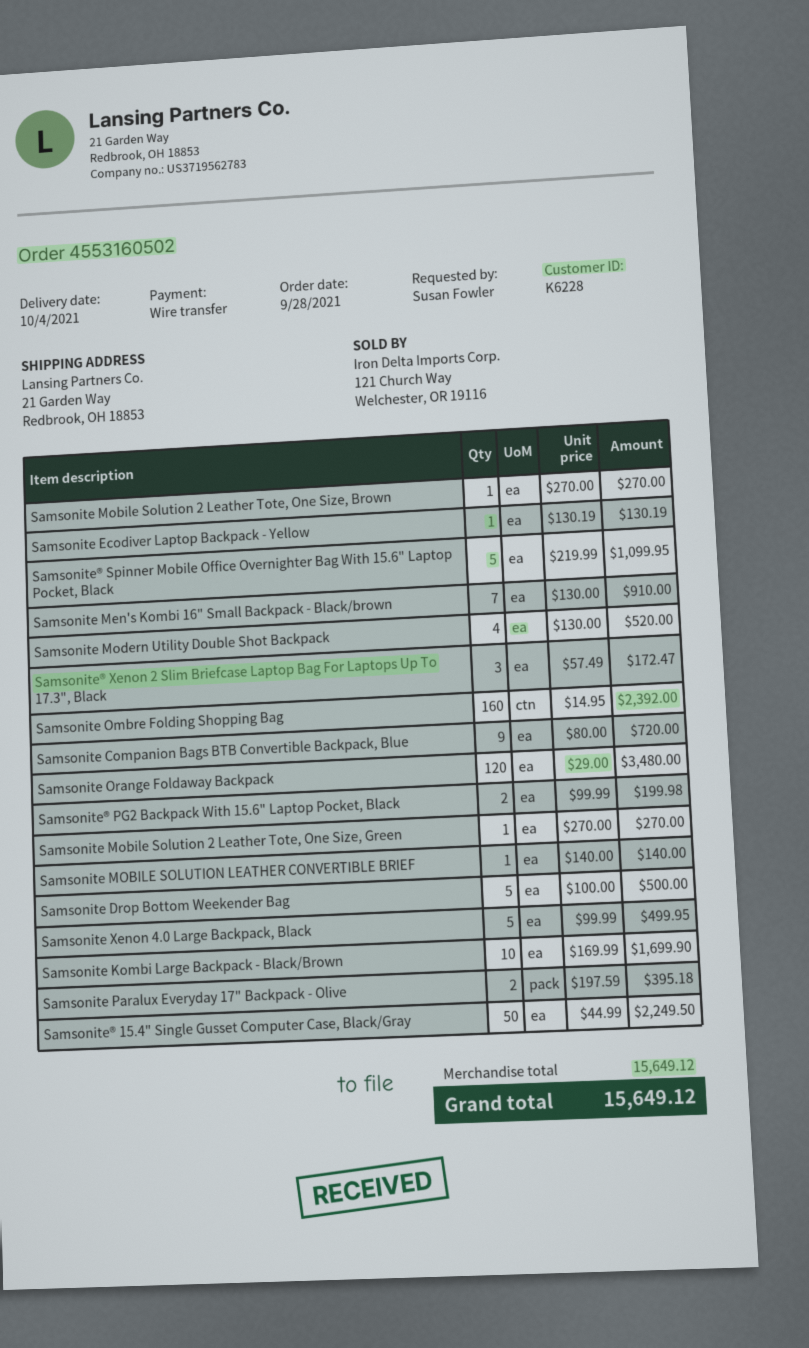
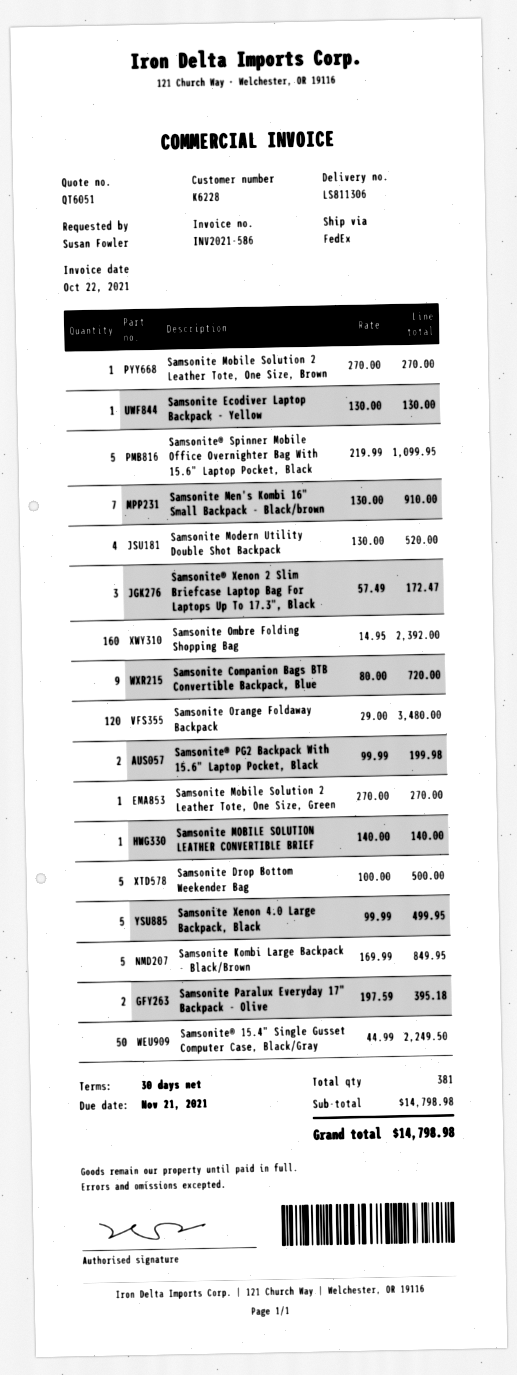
Samsonite Ecodiver Laptop Backpack - Yellow: 1 x 130.19 = 130.19 -> 1 x 130.00 = 130.00
Samsonite Kombi Large Backpack - Black/Brown: 10 x 169.99 = 1699.90 -> 5 x 169.99 = 849.95
subtotal: 15649.12 -> 14798.98
total: 15649.12 -> 14798.98

